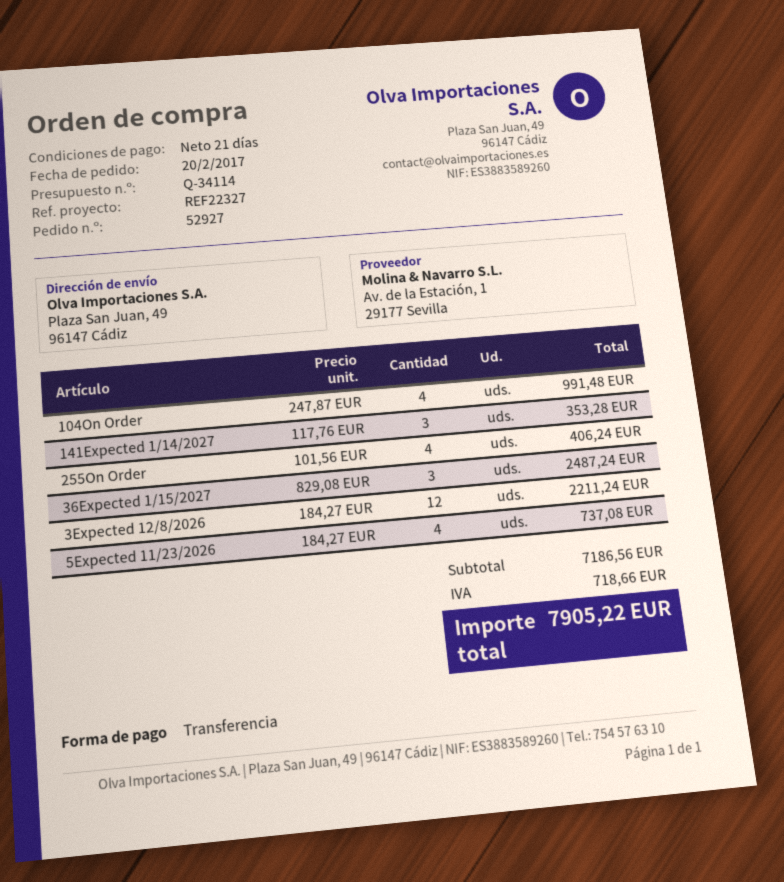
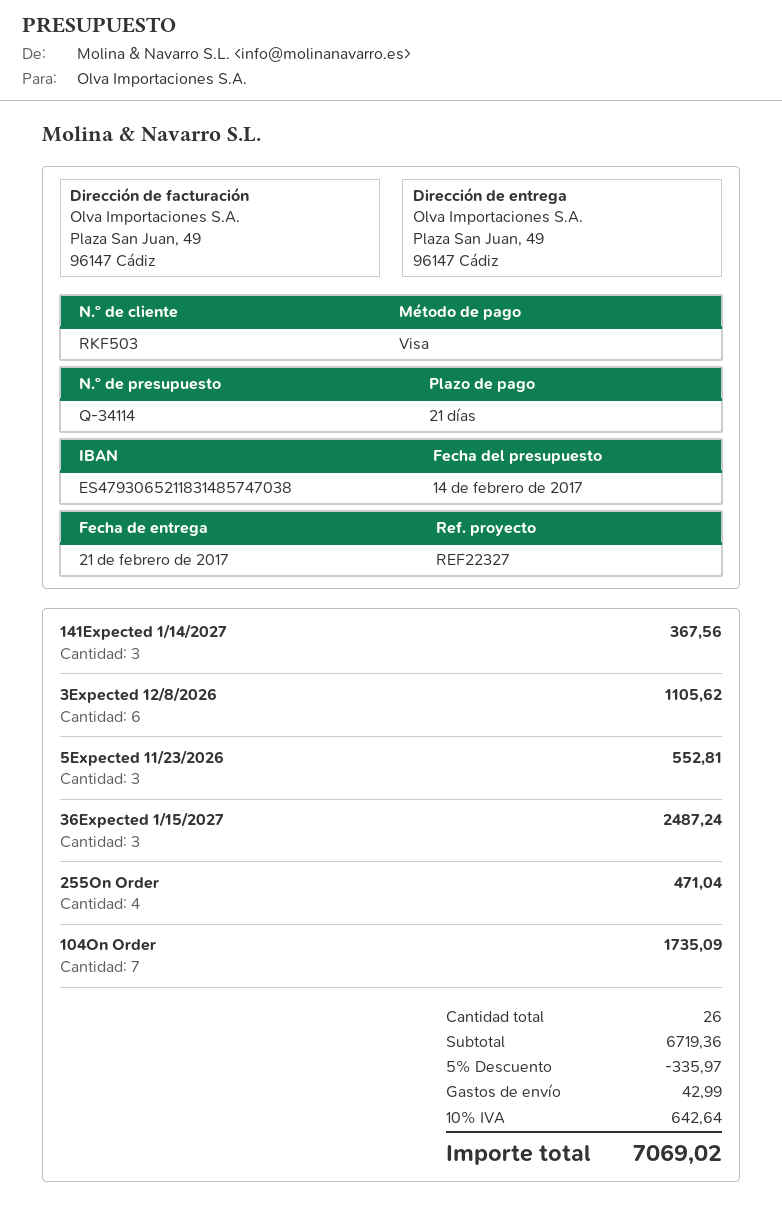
payment method: bank transfer -> Visa
104On Order: 4 for 991.48 -> 7 for 1735.09
141Expected 1/14/2027: 3 for 353.28 -> 3 for 367.56
255On Order: 4 for 406.24 -> 4 for 471.04
3Expected 12/8/2026: 12 for 2211.24 -> 6 for 1105.62
5Expected 11/23/2026: 4 for 737.08 -> 3 for 552.81
subtotal: 7186.56 -> 6719.36
discount: none -> 5% = 335.97
shipping: none -> 42.99
tax: 718.66 -> 642.64
total: 7905.22 -> 7069.02

